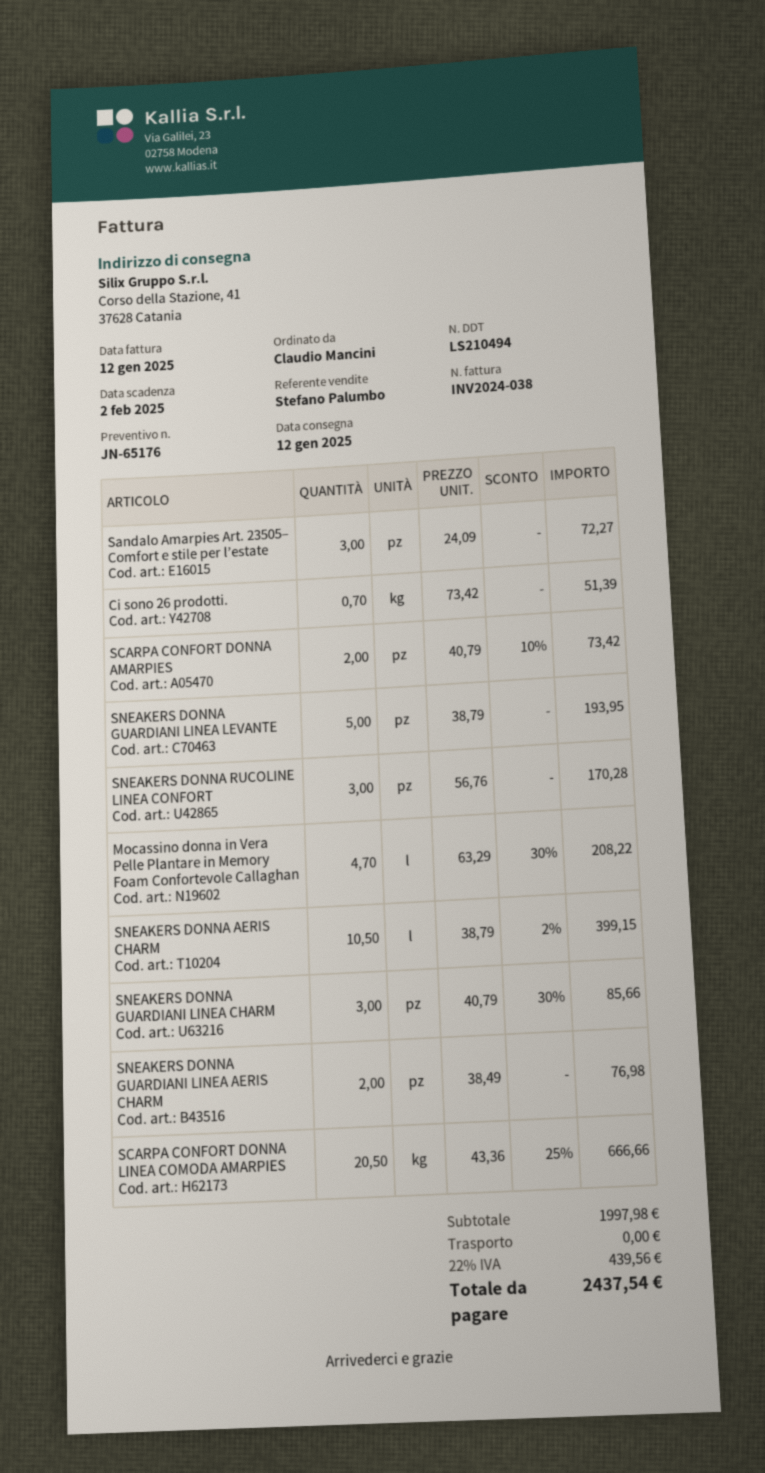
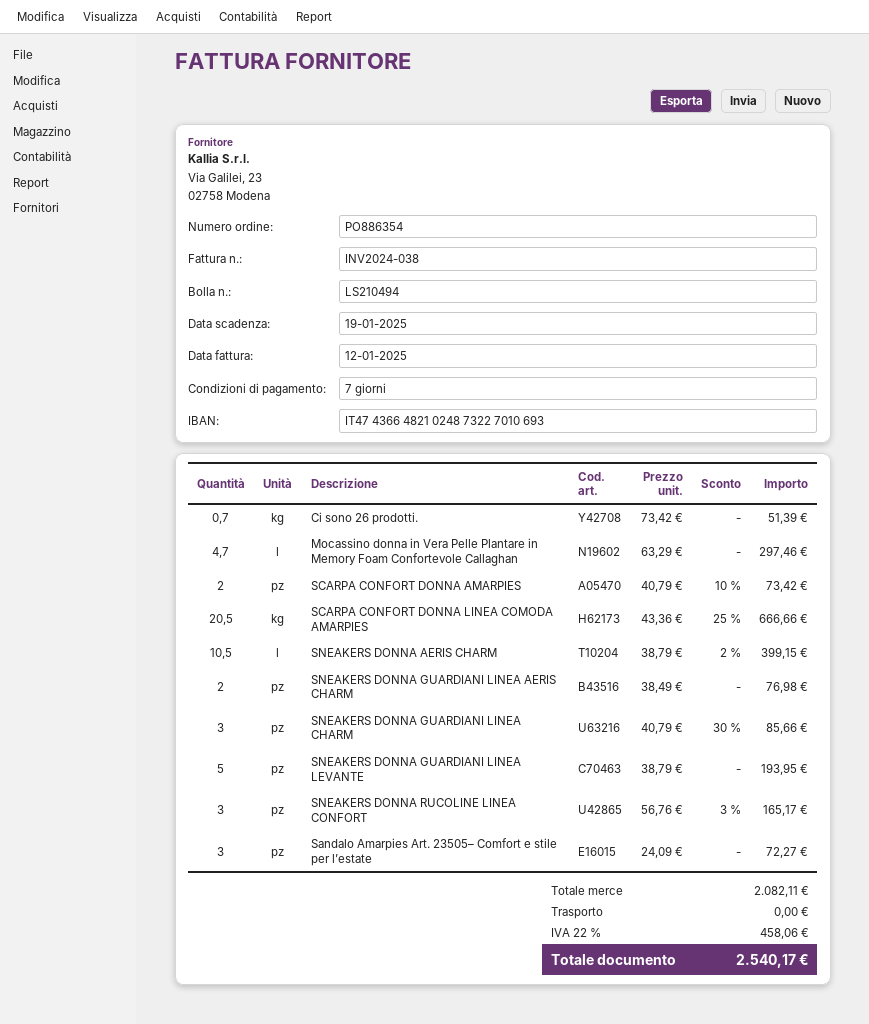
due date: 2025-02-02 -> 2025-01-19
SNEAKERS DONNA RUCOLINE LINEA CONFORT: 3 x 56.76 = 170.28 -> 3 x 56.76 - 3% = 165.17
Mocassino donna in Vera Pelle Plantare in Memory Foam Confortevole Callaghan: 4.7 x 63.29 - 30% = 208.22 -> 4.7 x 63.29 = 297.46
subtotal: 1997.98 -> 2082.11
tax: 22% = 439.56 -> 22% = 458.06
total: 2437.54 -> 2540.17

